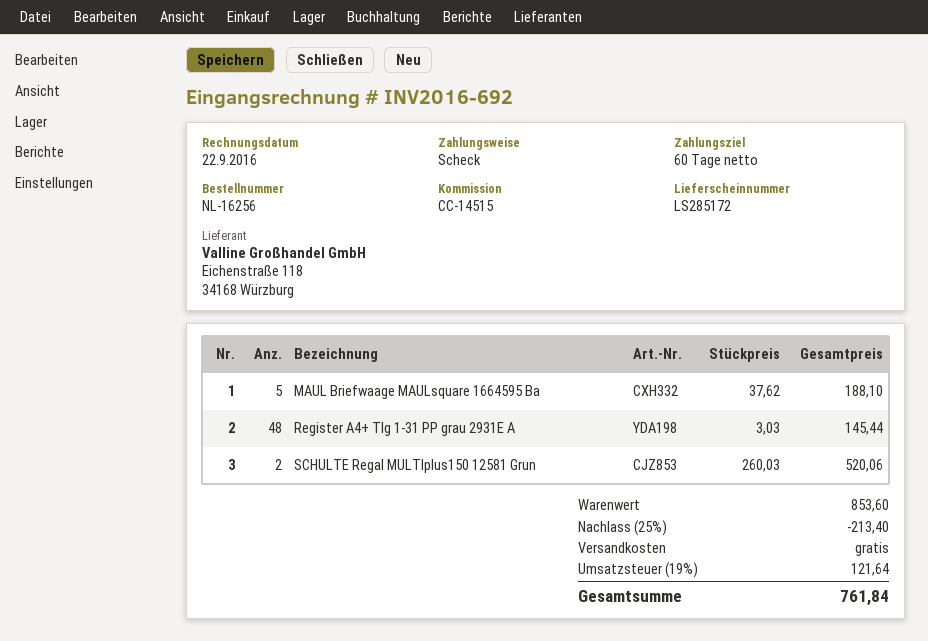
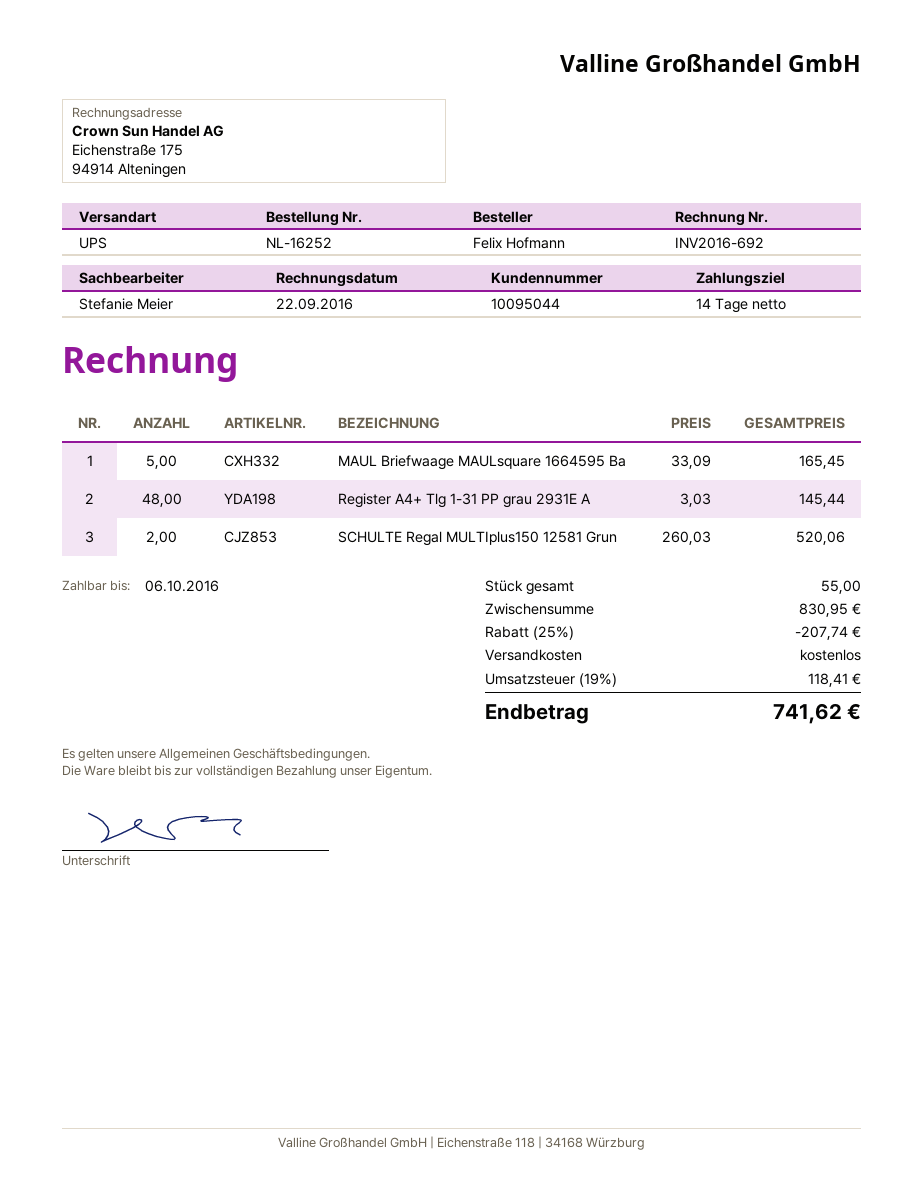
order number: NL-16256 -> NL-16252
payment terms: 60 days -> 14 days
MAUL Briefwaage MAULsquare 1664595 Ba: 5 x 37.62 = 188.10 -> 5 x 33.09 = 165.45
subtotal: 853.60 -> 830.95
discount: 25% = 213.40 -> 25% = 207.74
tax: 19% = 121.64 -> 19% = 118.41
total: 761.84 -> 741.62

